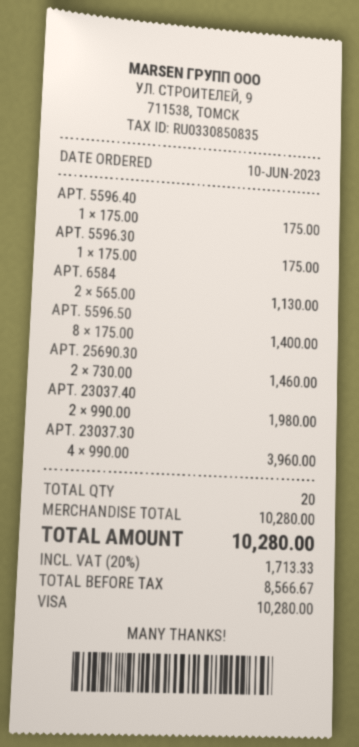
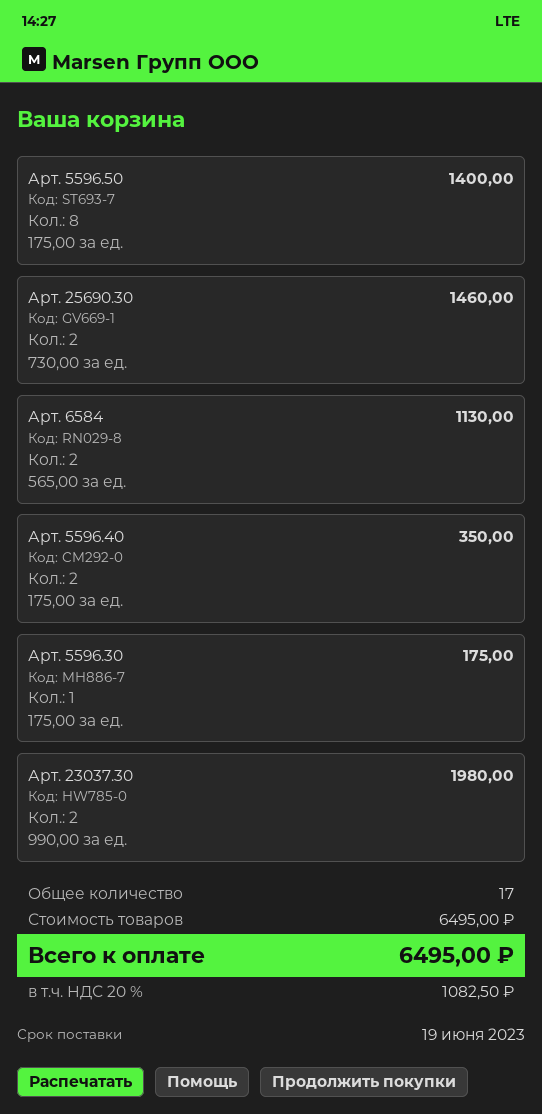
АРТ. 5596.40: 1 x 175.00 = 175.00 -> 2 x 175.00 = 350.00
АРТ. 23037.40: 2 x 990.00 = 1980.00 -> none
АРТ. 23037.30: 4 x 990.00 = 3960.00 -> 2 x 990.00 = 1980.00
total quantity: 20 -> 17
subtotal: 10280.00 -> 6495.00
tax: 20% = 1713.33 -> 20% = 1082.50
total: 10280.00 -> 6495.00

